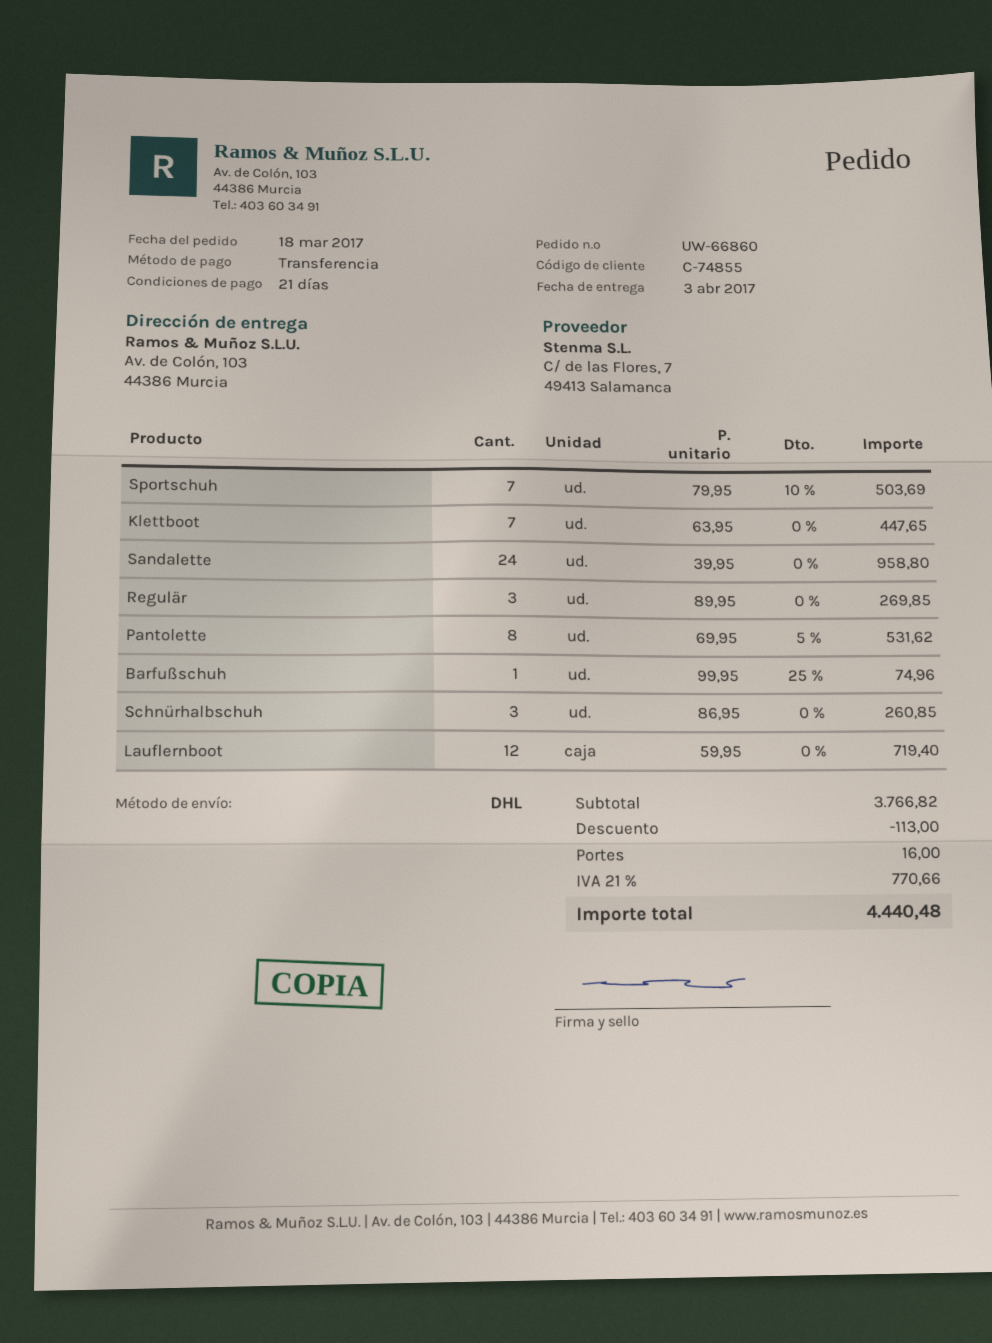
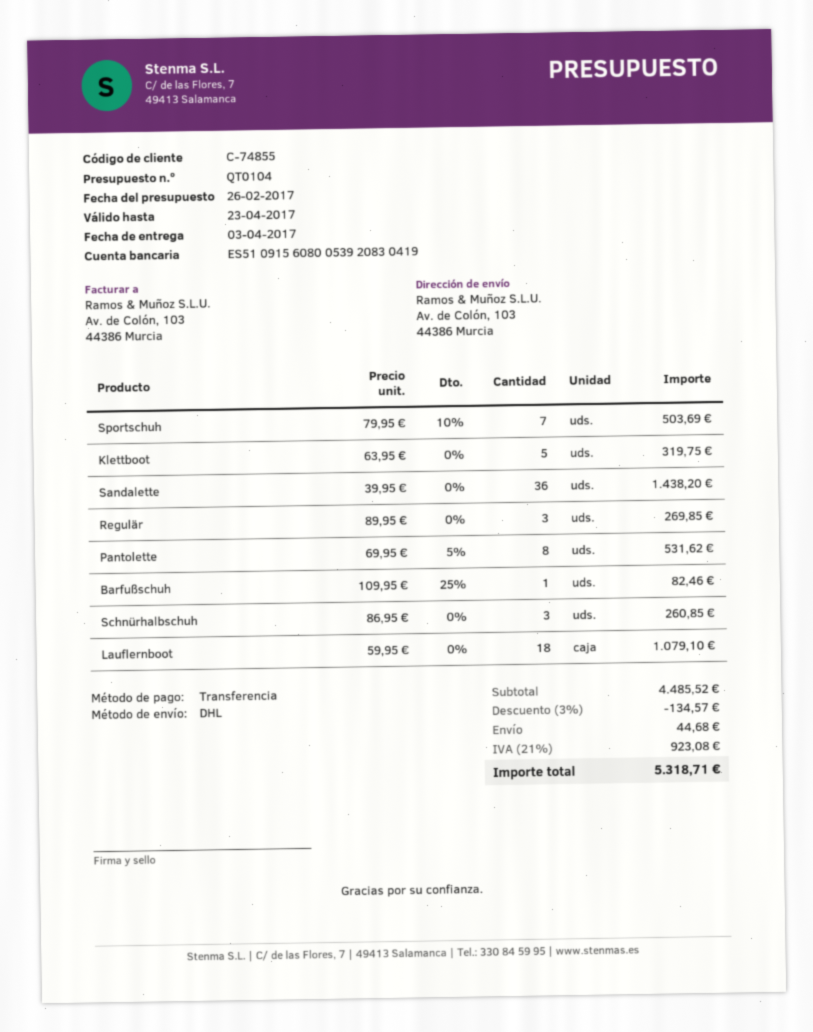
Klettboot: 7 x 63.95 = 447.65 -> 5 x 63.95 = 319.75
Sandalette: 24 x 39.95 = 958.80 -> 36 x 39.95 = 1438.20
Barfußschuh: 1 x 99.95 - 25% = 74.96 -> 1 x 109.95 - 25% = 82.46
Lauflernboot: 12 x 59.95 = 719.40 -> 18 x 59.95 = 1079.10
subtotal: 3766.82 -> 4485.52
discount: 113.00 -> 134.57
shipping: 16.00 -> 44.68
tax: 21% = 770.66 -> 21% = 923.08
total: 4440.48 -> 5318.71

